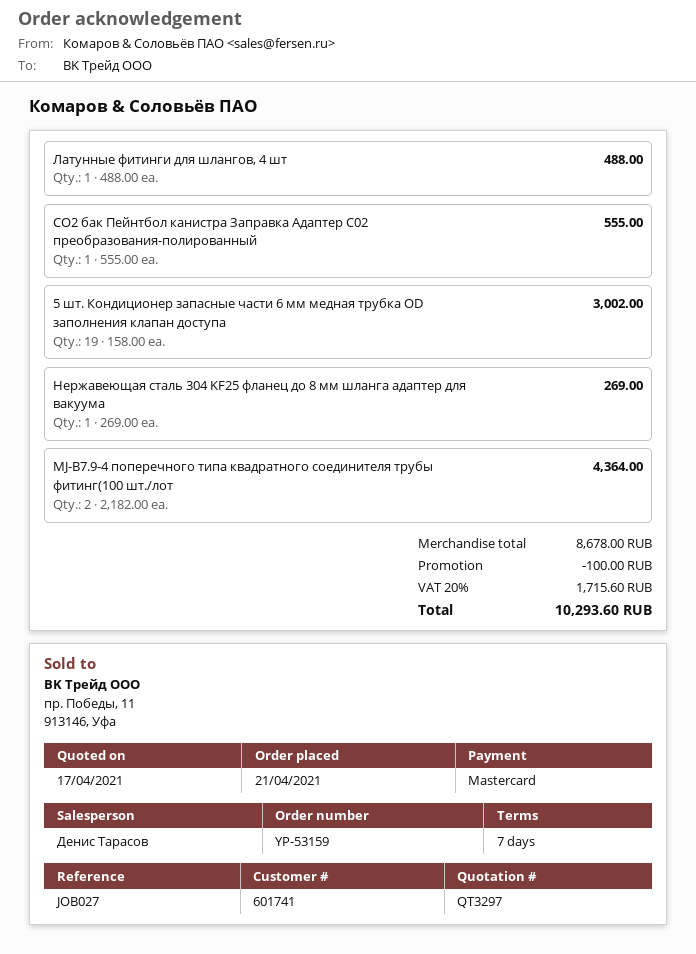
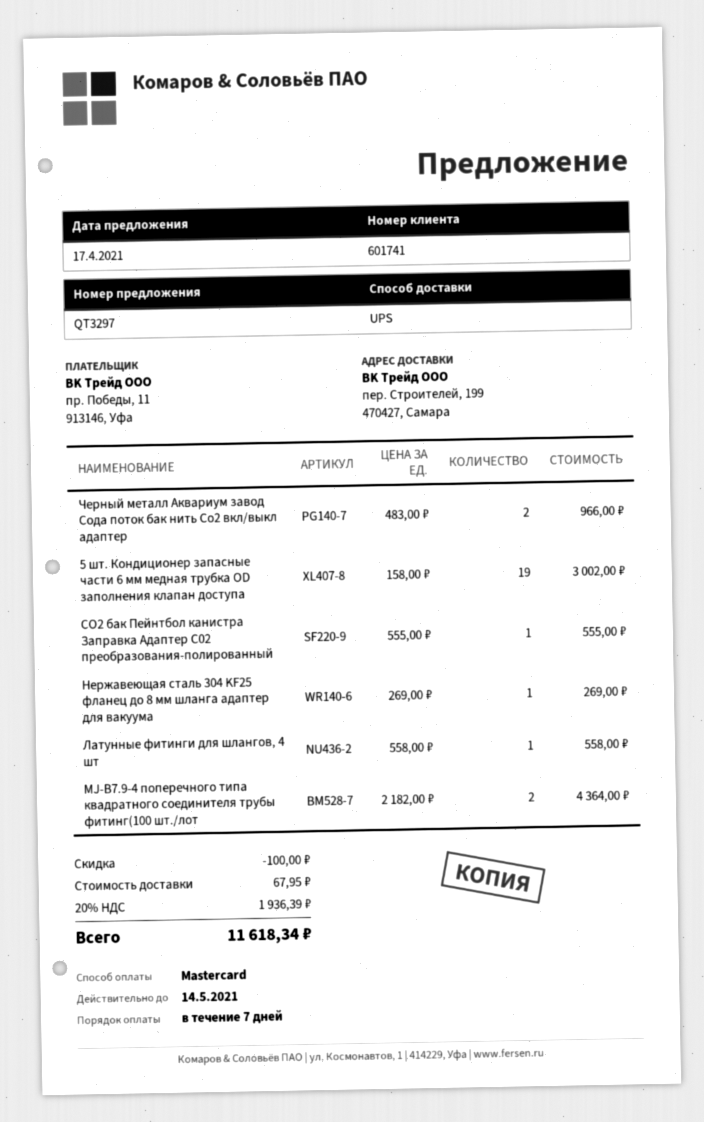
Латунные фитинги для шлангов, 4 шт: 1 x 488.00 = 488.00 -> 1 x 558.00 = 558.00
Черный металл Аквариум завод Сода поток бак нить Co2 вкл/выкл адаптер: none -> 2 x 483.00 = 966.00
shipping: none -> 67.95
tax: 20% = 1715.60 -> 20% = 1936.39
total: 10293.60 -> 11618.34

